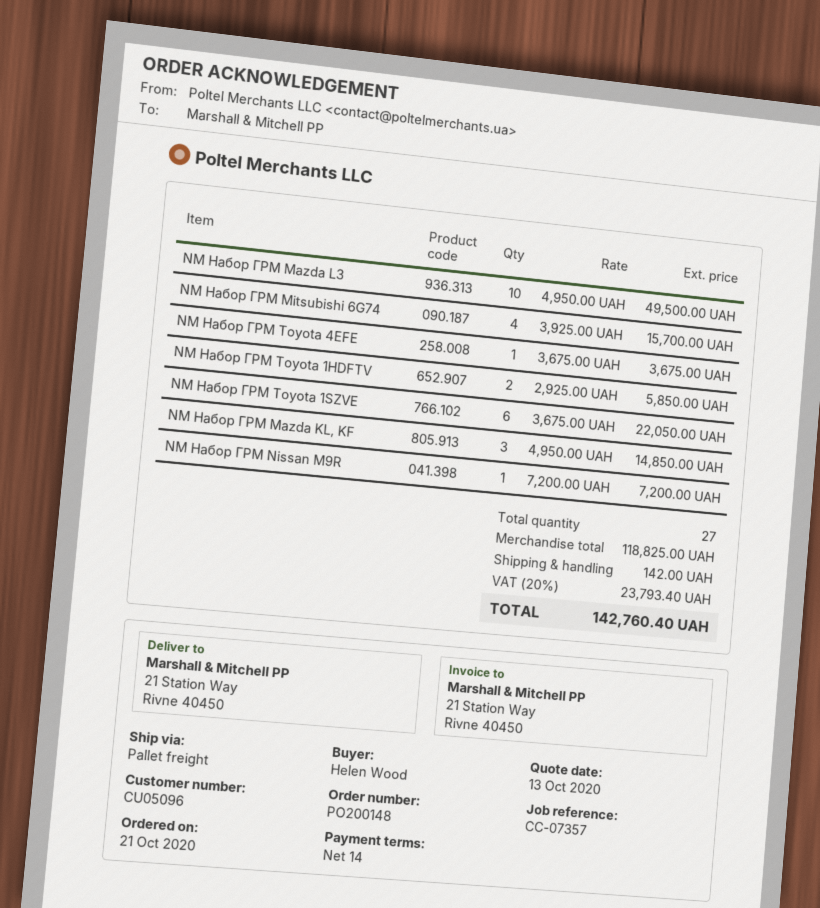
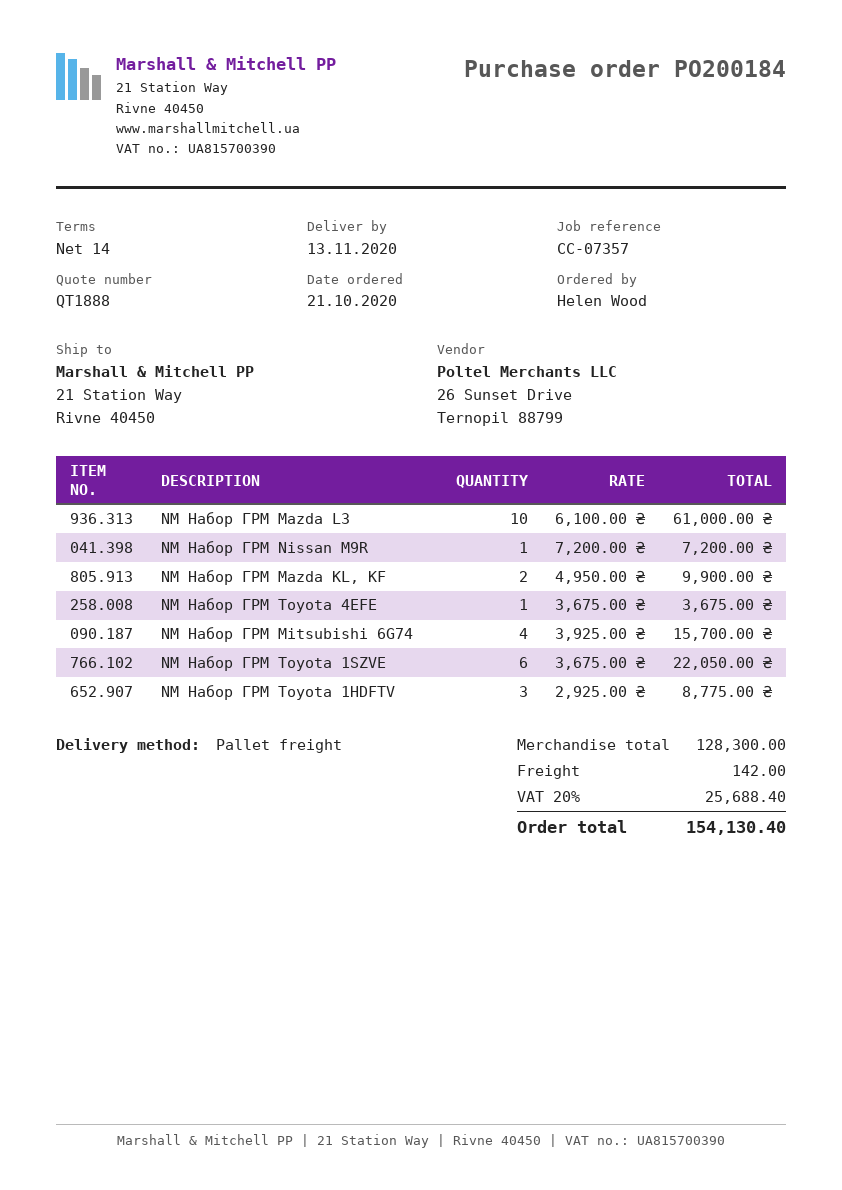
order number: PO200148 -> PO200184
NM Набор ГРМ Mazda L3: 10 x 4950.00 = 49500.00 -> 10 x 6100.00 = 61000.00
NM Набор ГРМ Toyota 1HDFTV: 2 x 2925.00 = 5850.00 -> 3 x 2925.00 = 8775.00
NM Набор ГРМ Mazda KL, KF: 3 x 4950.00 = 14850.00 -> 2 x 4950.00 = 9900.00
subtotal: 118825.00 -> 128300.00
tax: 20% = 23793.40 -> 20% = 25688.40
total: 142760.40 -> 154130.40

